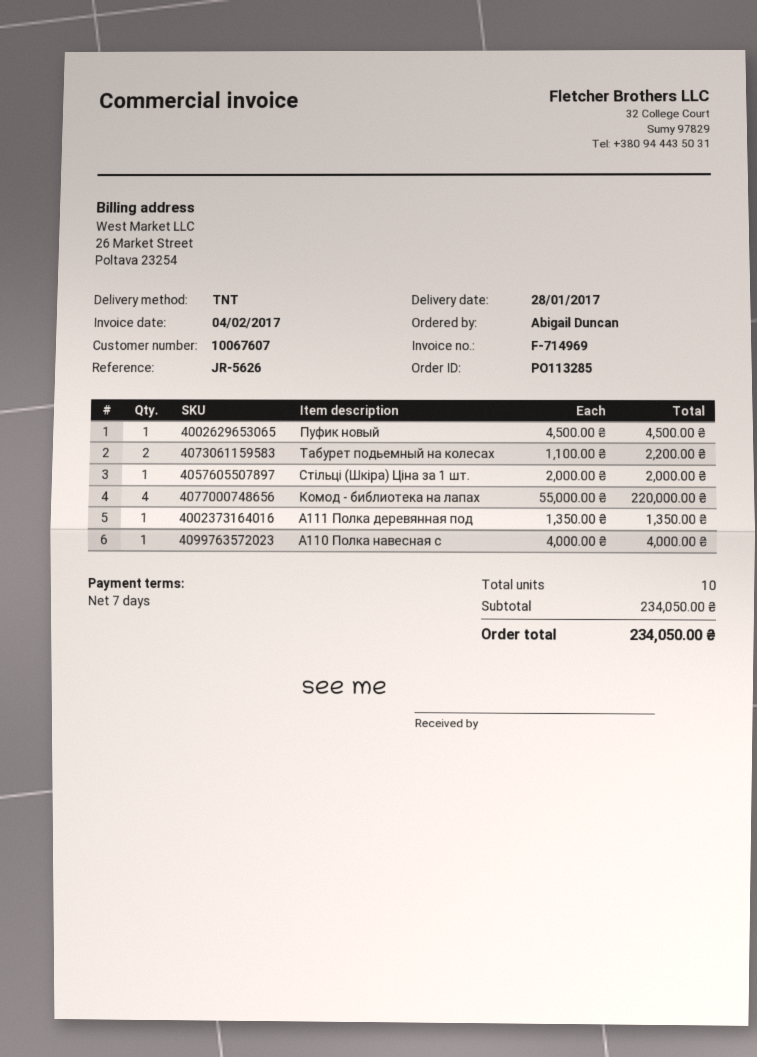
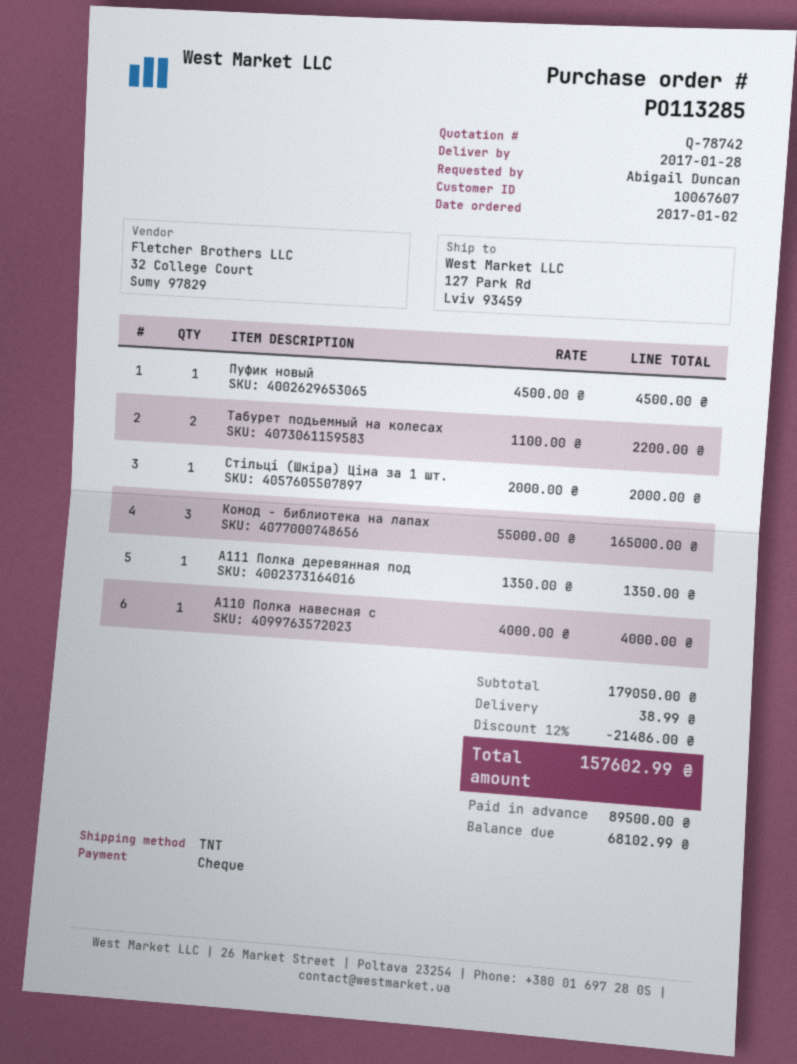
Комод - библиотека на лапах: 4 x 55000.00 = 220000.00 -> 3 x 55000.00 = 165000.00
subtotal: 234050.00 -> 179050.00
discount: none -> 12% = 21486.00
shipping: none -> 38.99
total: 234050.00 -> 157602.99

